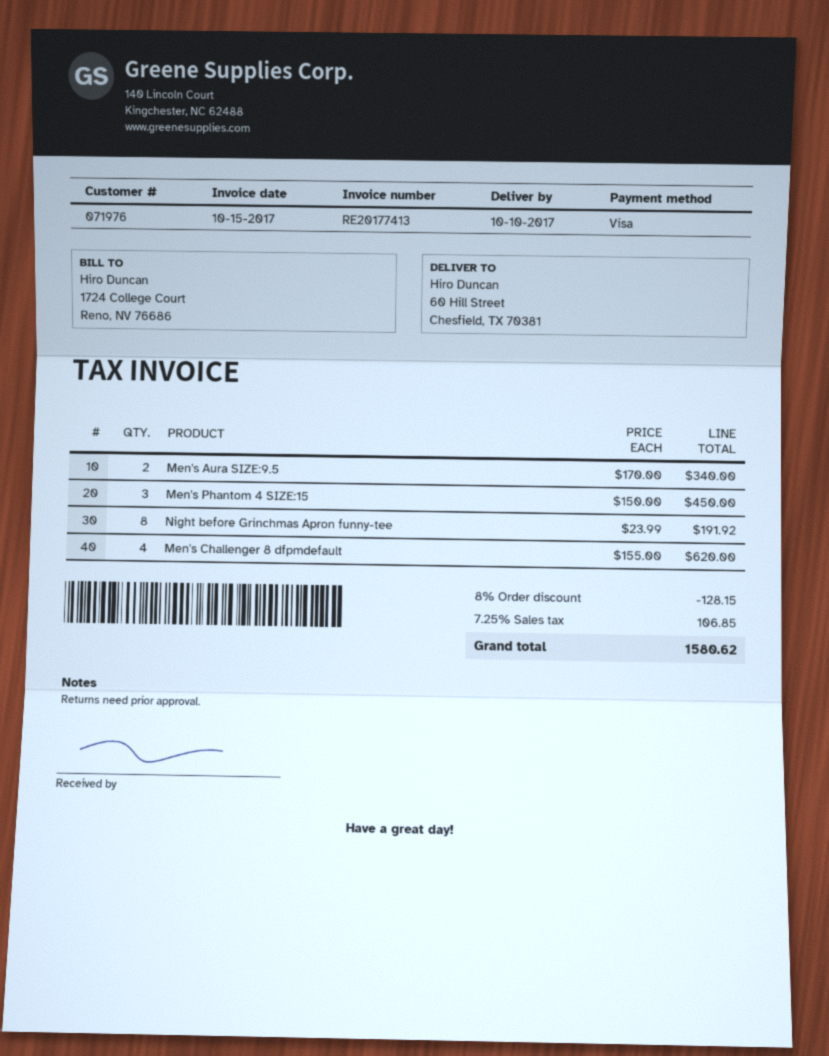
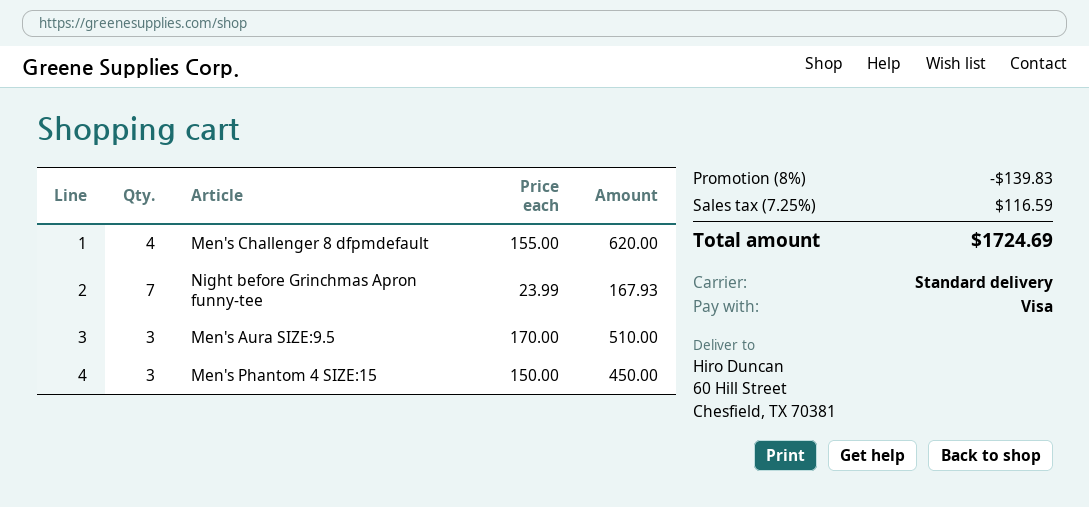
Men's Aura SIZE:9.5: 2 x 170.00 = 340.00 -> 3 x 170.00 = 510.00
Night before Grinchmas Apron funny-tee: 8 x 23.99 = 191.92 -> 7 x 23.99 = 167.93
discount: 8% = 128.15 -> 8% = 139.83
tax: 7.25% = 106.85 -> 7.25% = 116.59
total: 1580.62 -> 1724.69

